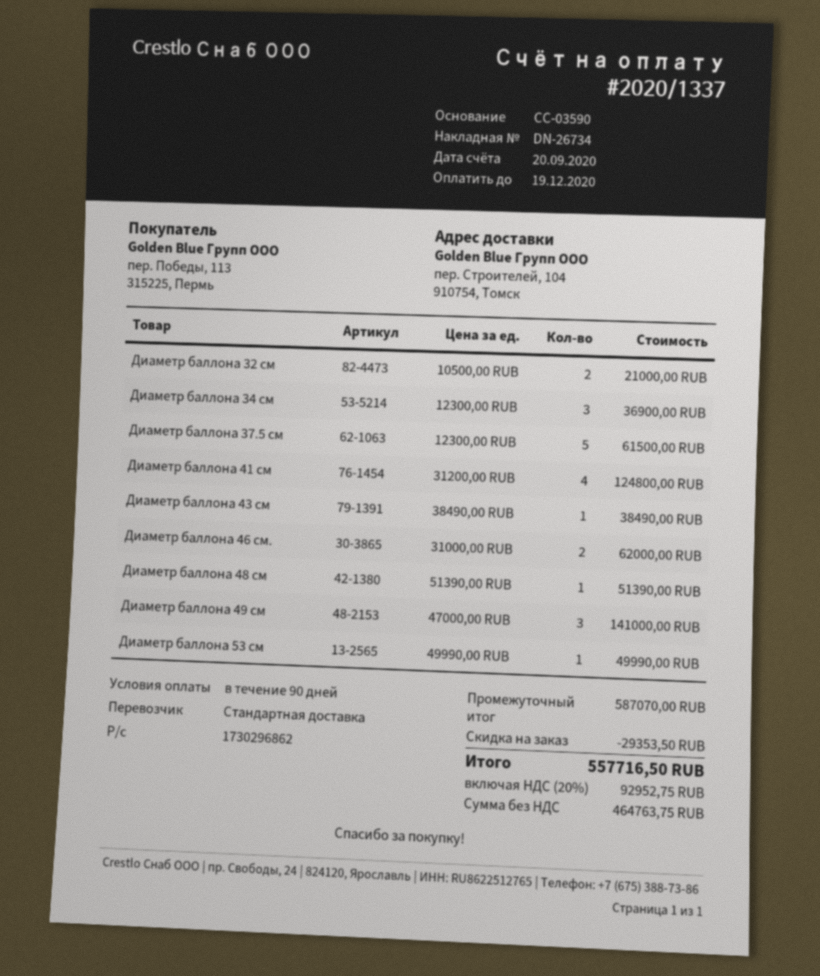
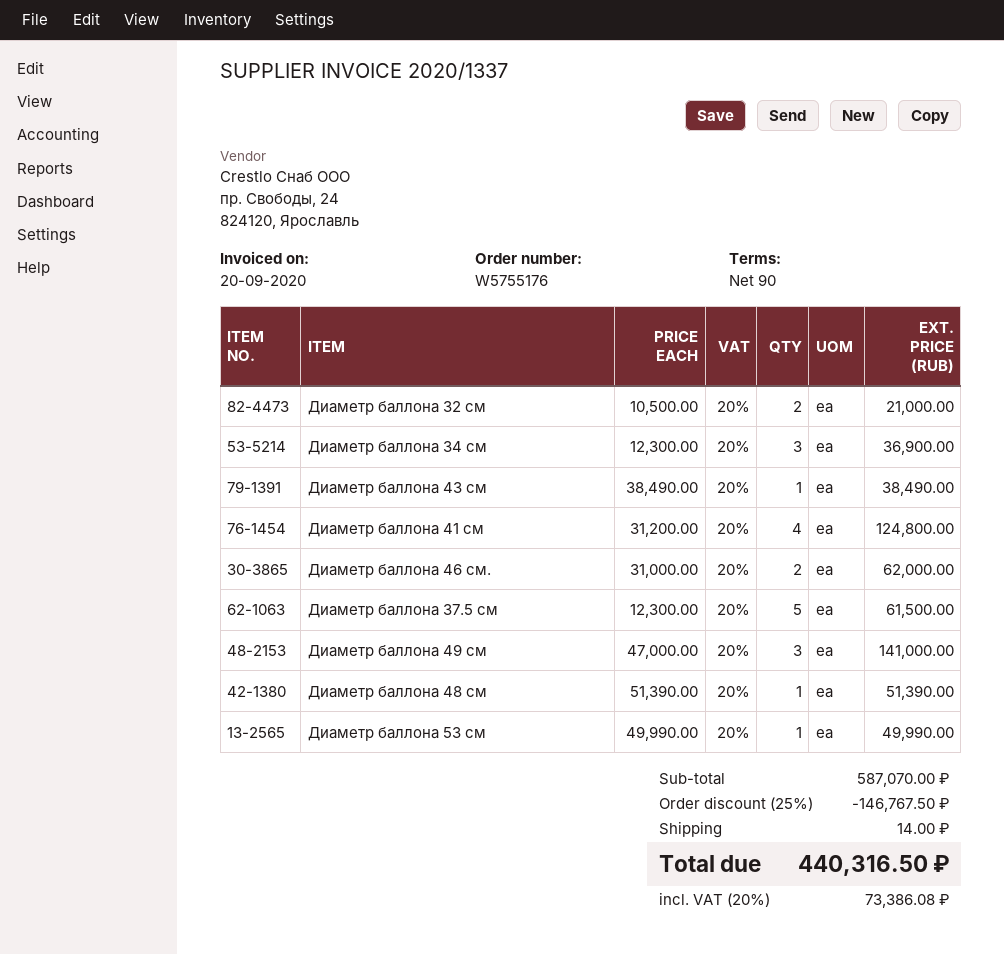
discount: 29353.50 -> 146767.50
shipping: none -> 14.00
tax: 20% = 92952.75 -> 20% = 73386.08
total: 557716.50 -> 440316.50

